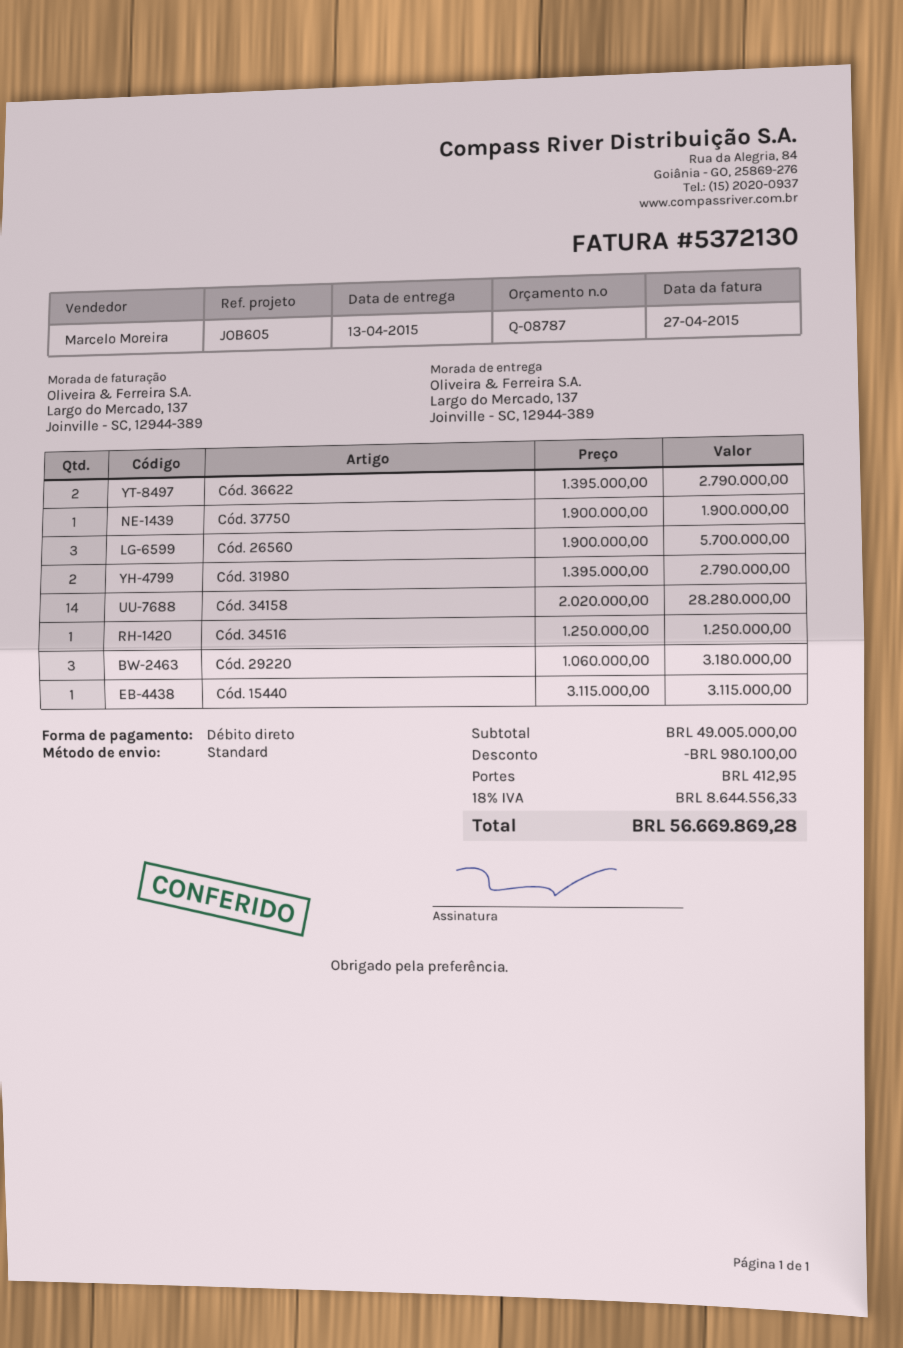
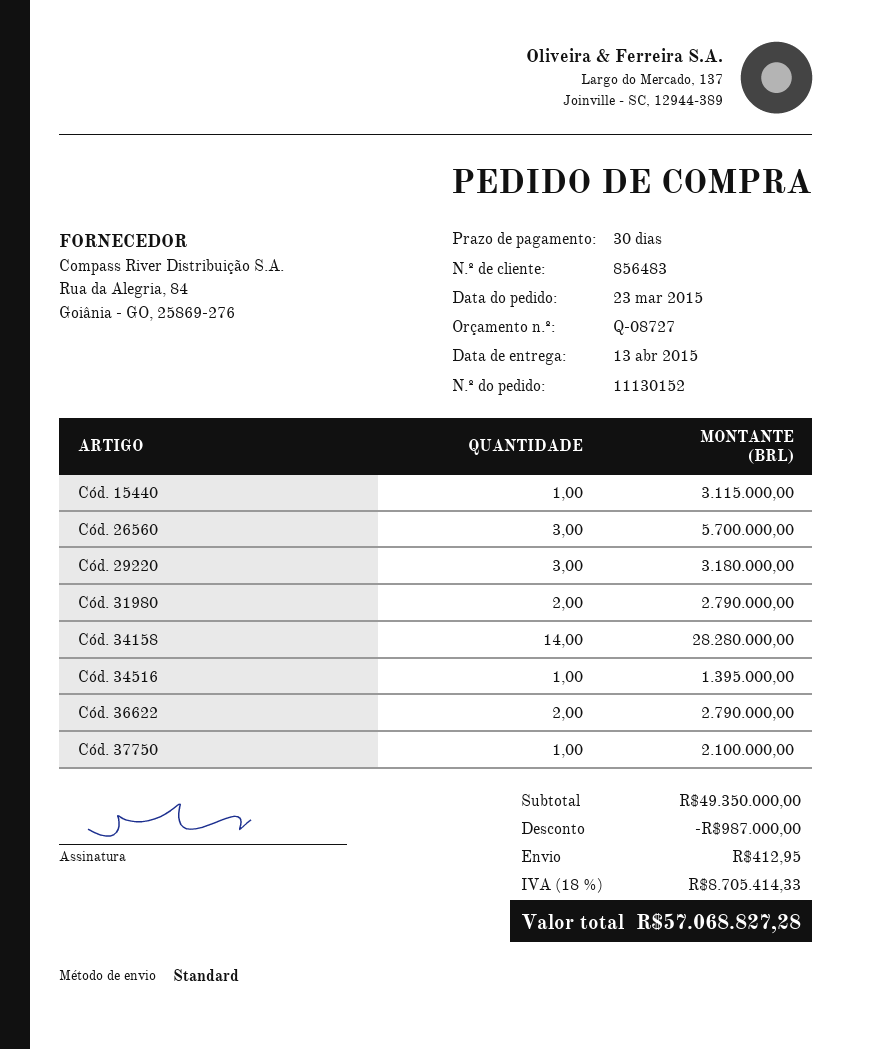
quote number: Q-08787 -> Q-08727
Cód. 37750: 1 for 1900000.00 -> 1 for 2100000.00
Cód. 34516: 1 for 1250000.00 -> 1 for 1395000.00
subtotal: 49005000.00 -> 49350000.00
discount: 980100.00 -> 987000.00
tax: 18% = 8644556.33 -> 18% = 8705414.33
total: 56669869.28 -> 57068827.28

